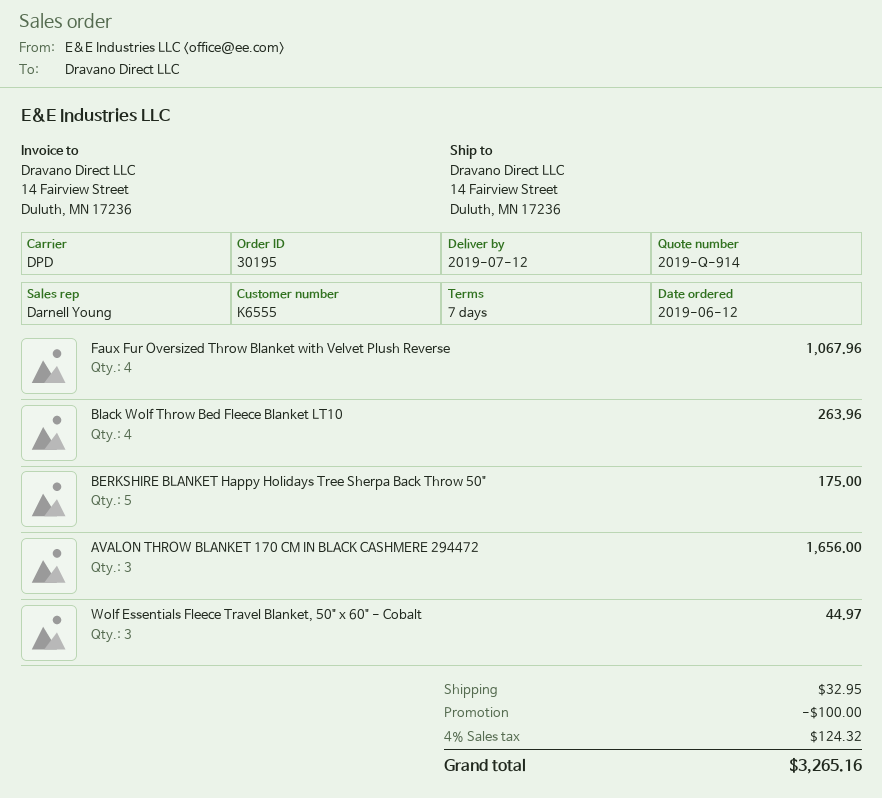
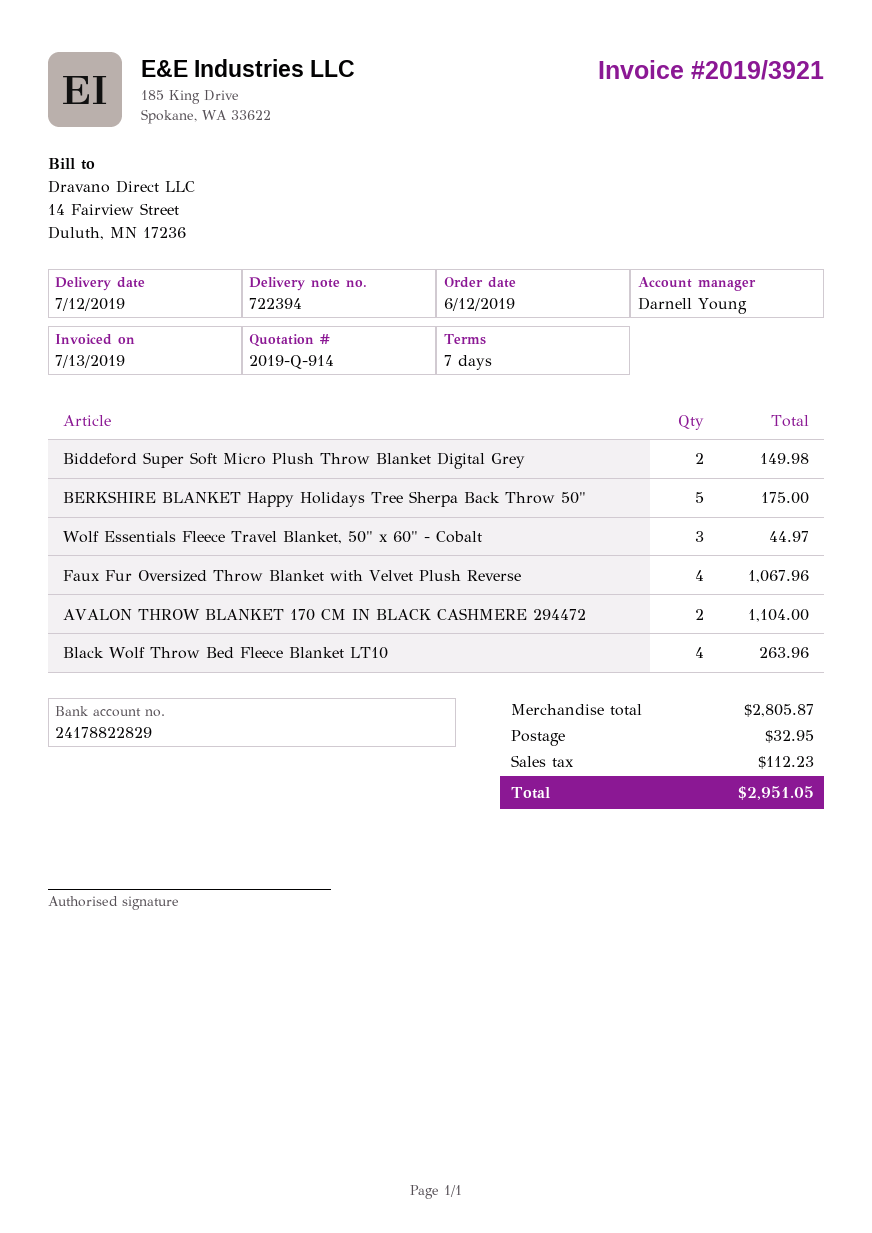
AVALON THROW BLANKET 170 CM IN BLACK CASHMERE 294472: 3 for 1656.00 -> 2 for 1104.00
Biddeford Super Soft Micro Plush Throw Blanket Digital Grey: none -> 2 for 149.98
discount: 100.00 -> none
tax: 124.32 -> 112.23
total: 3265.16 -> 2951.05

